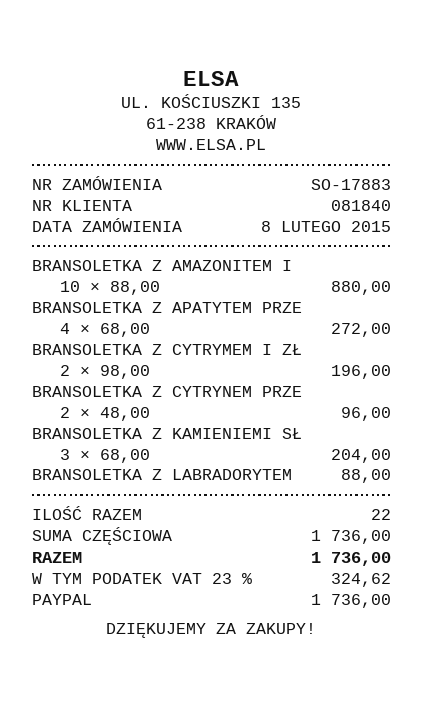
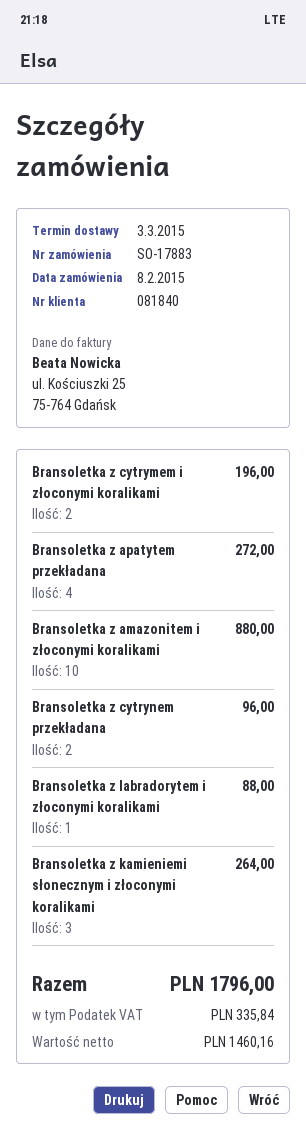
BRANSOLETKA Z KAMIENIEMI SŁ: 3 for 204.00 -> 3 for 264.00
tax: 324.62 -> 335.84
total: 1736.00 -> 1796.00

